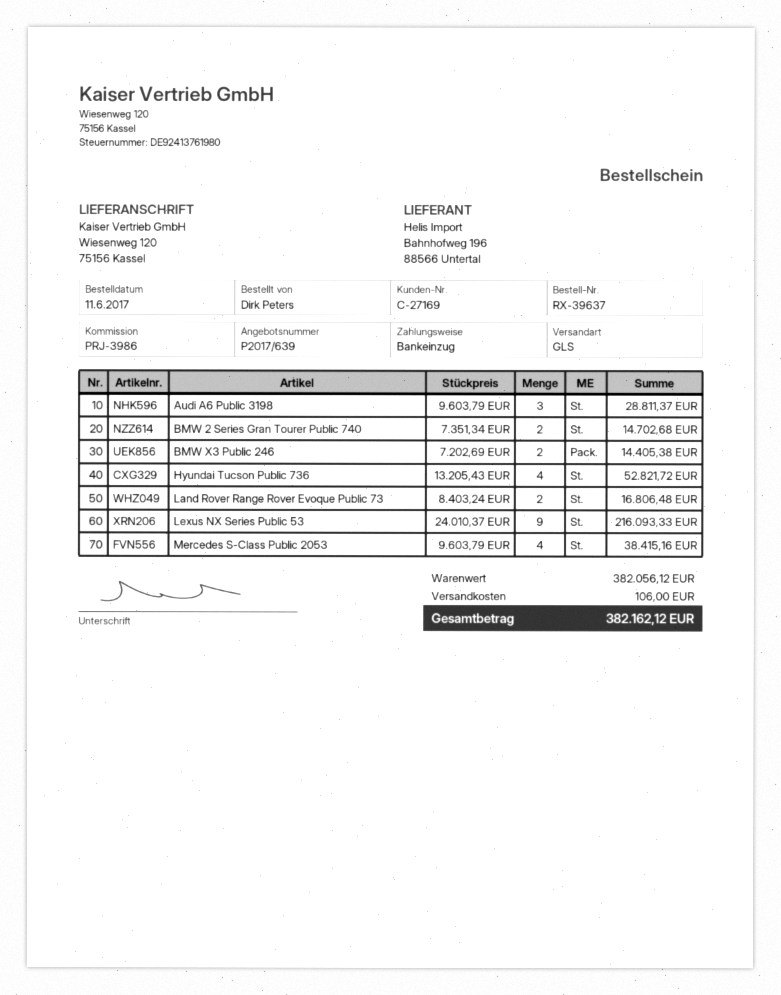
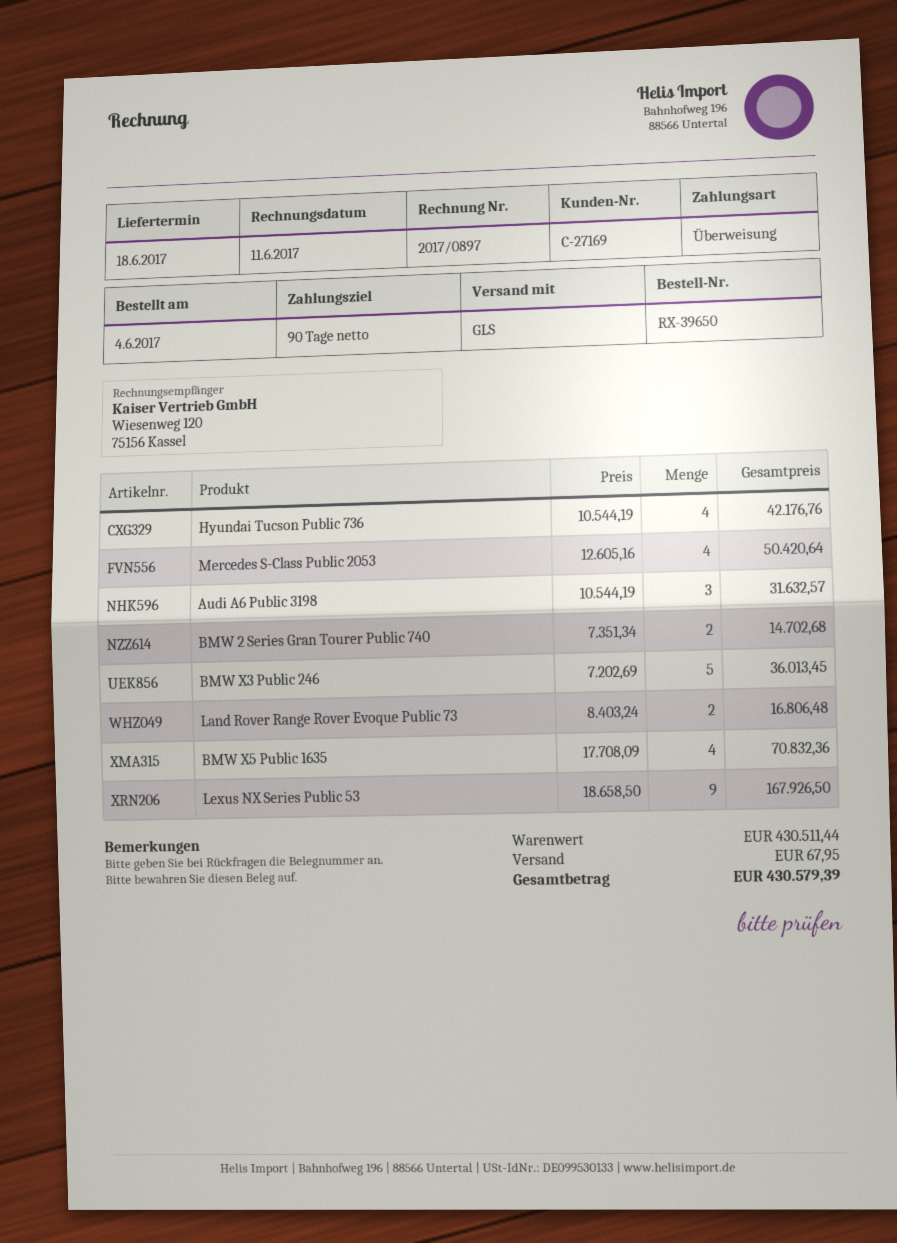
order number: RX-39637 -> RX-39650
order date: 2017-06-11 -> 2017-06-04
payment method: direct debit -> bank transfer
Audi A6 Public 3198: 3 x 9603.79 = 28811.37 -> 3 x 10544.19 = 31632.57
BMW X3 Public 246: 2 x 7202.69 = 14405.38 -> 5 x 7202.69 = 36013.45
Hyundai Tucson Public 736: 4 x 13205.43 = 52821.72 -> 4 x 10544.19 = 42176.76
Lexus NX Series Public 53: 9 x 24010.37 = 216093.33 -> 9 x 18658.50 = 167926.50
Mercedes S-Class Public 2053: 4 x 9603.79 = 38415.16 -> 4 x 12605.16 = 50420.64
BMW X5 Public 1635: none -> 4 x 17708.09 = 70832.36
subtotal: 382056.12 -> 430511.44
shipping: 106.00 -> 67.95
total: 382162.12 -> 430579.39

